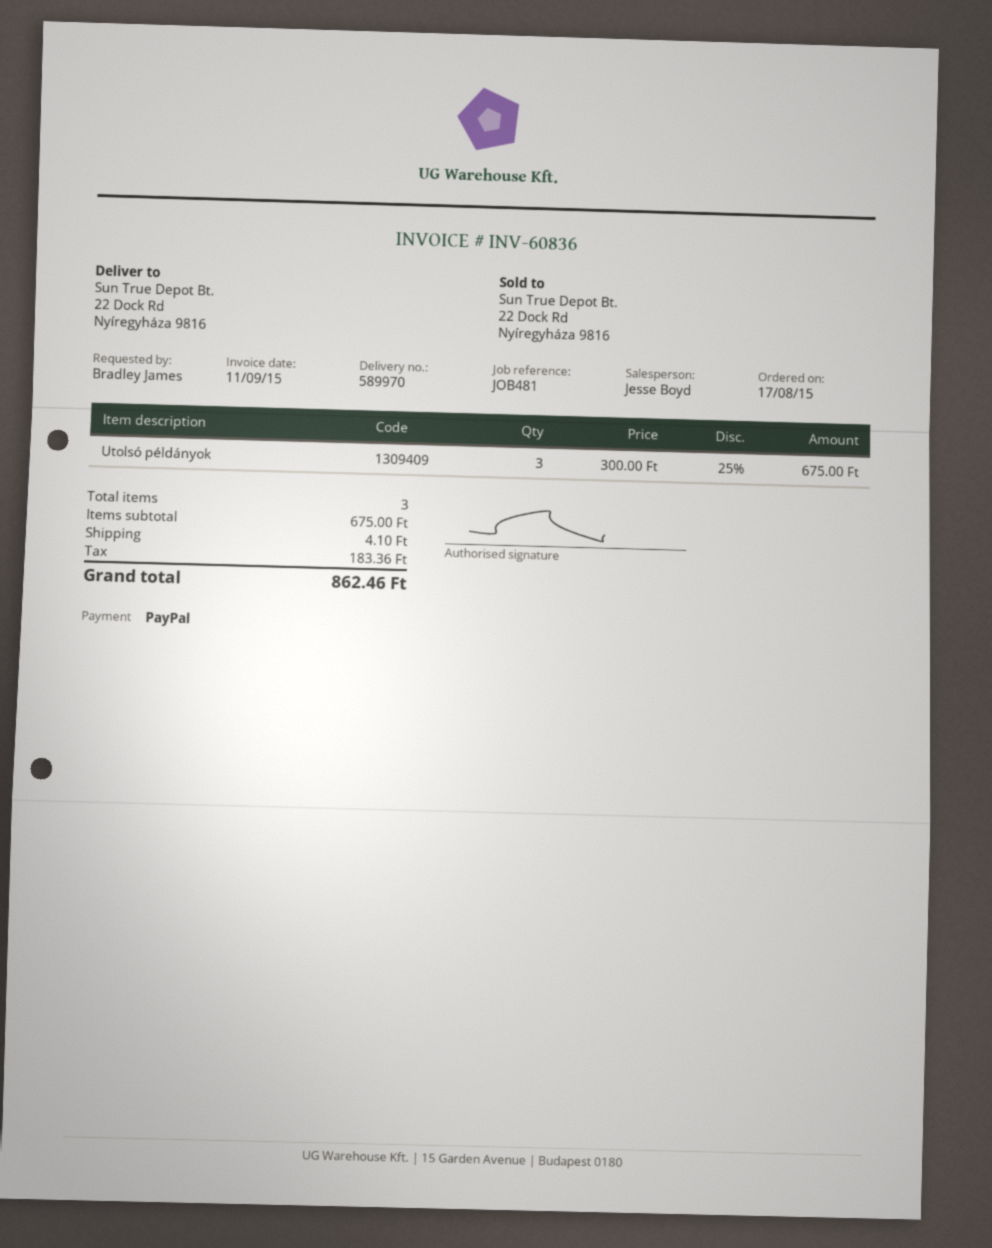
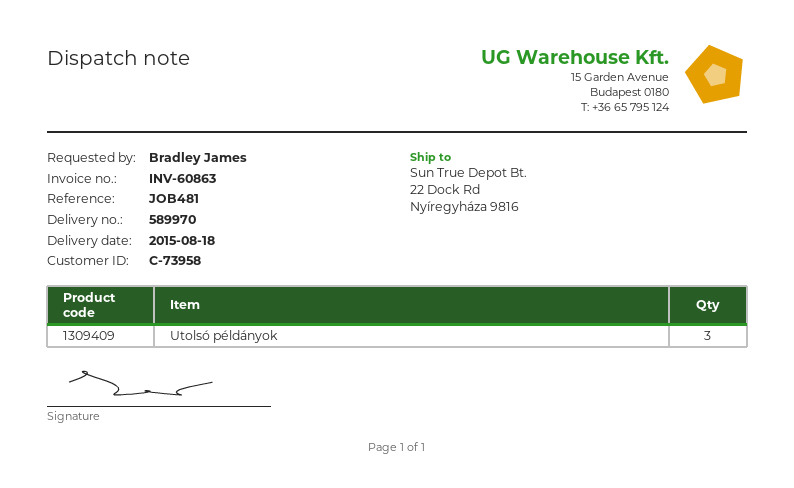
invoice number: INV-60836 -> INV-60863

